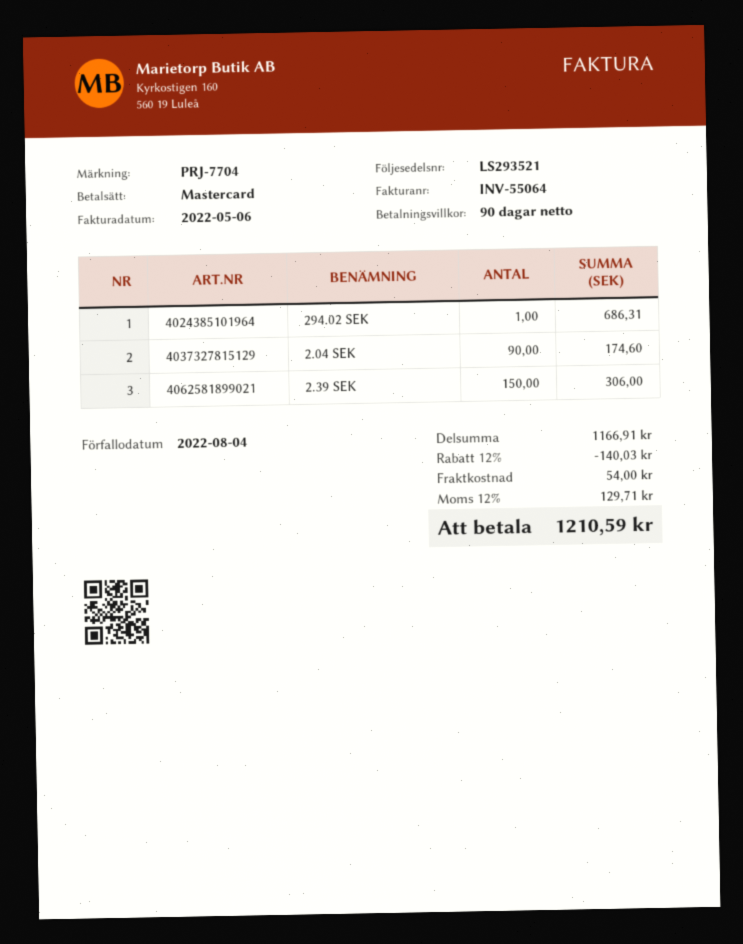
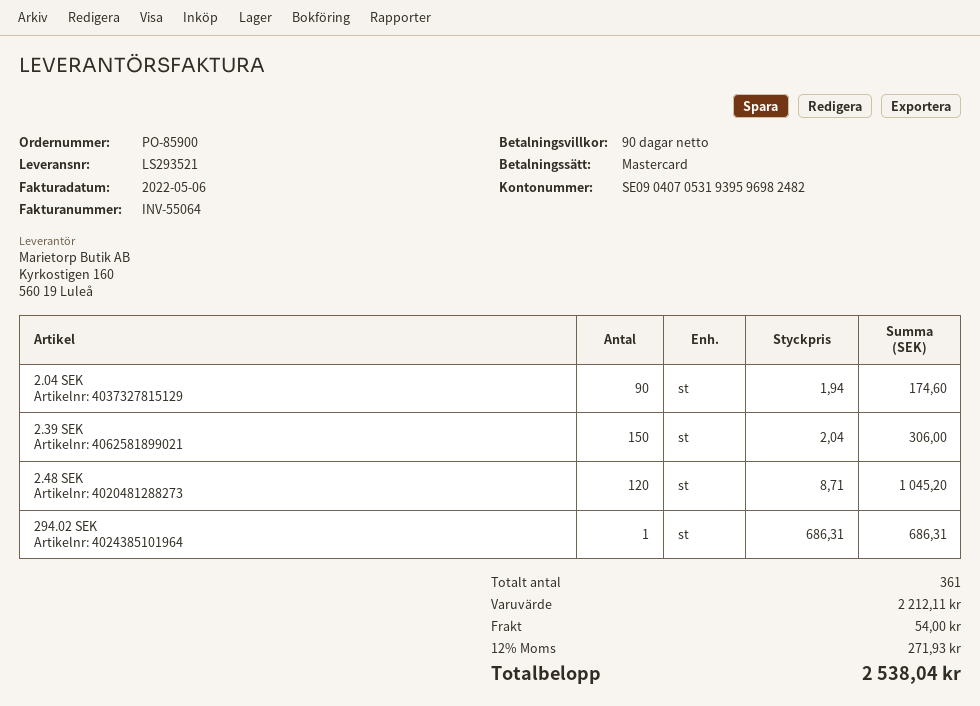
2.48 SEK: none -> 120 for 1045.20
subtotal: 1166.91 -> 2212.11
discount: 12% = 140.03 -> none
tax: 12% = 129.71 -> 12% = 271.93
total: 1210.59 -> 2538.04

